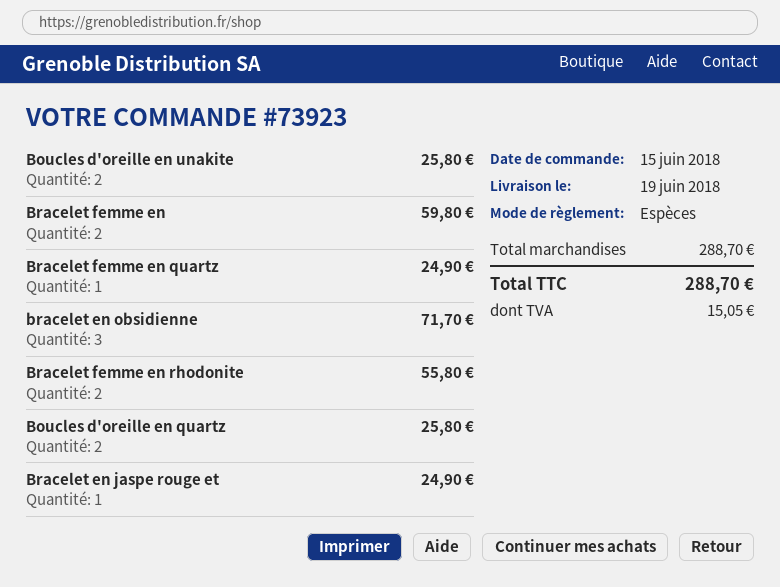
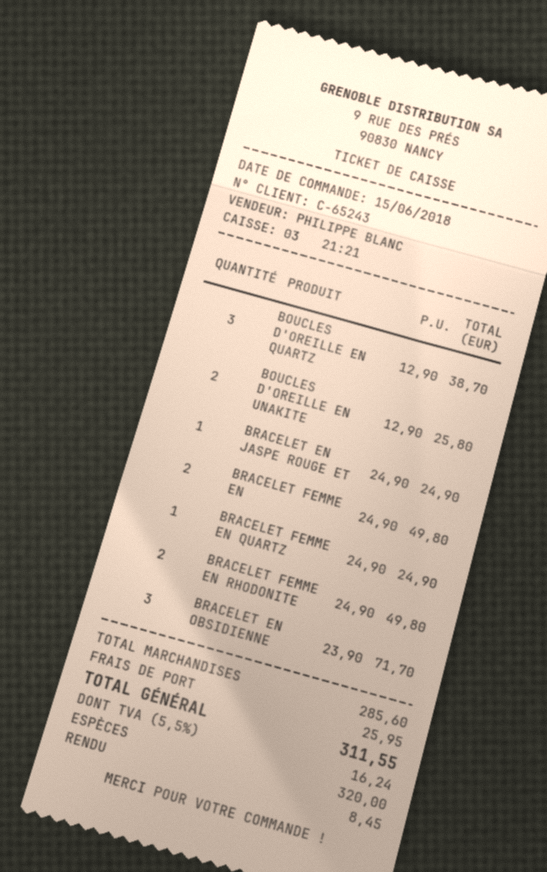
Bracelet femme en: 2 for 59.80 -> 2 for 49.80
Bracelet femme en rhodonite: 2 for 55.80 -> 2 for 49.80
Boucles d'oreille en quartz: 2 for 25.80 -> 3 for 38.70
subtotal: 288.70 -> 285.60
shipping: none -> 25.95
tax: 15.05 -> 16.24
total: 288.70 -> 311.55

